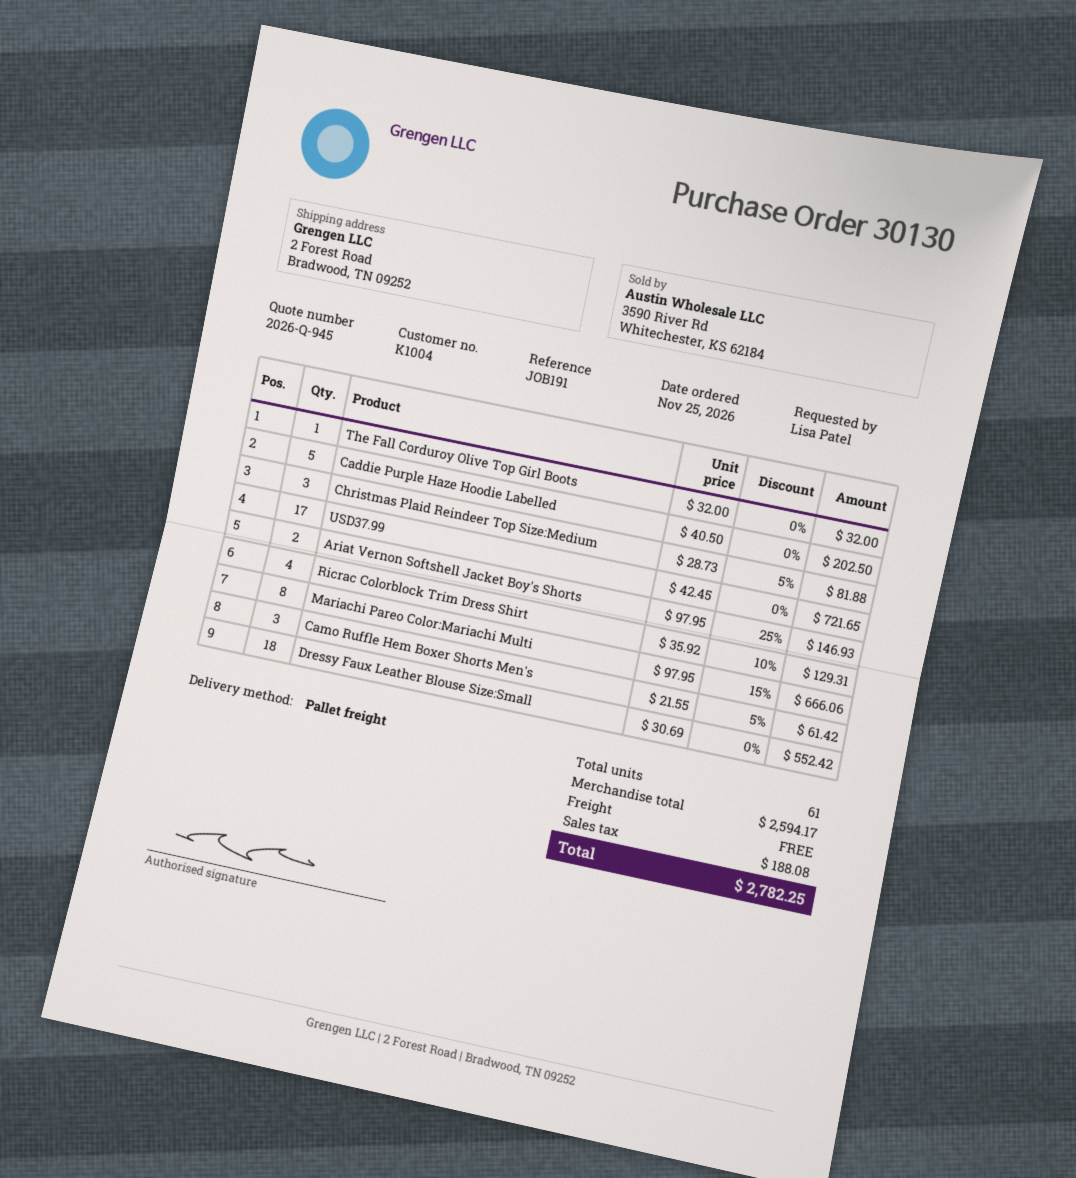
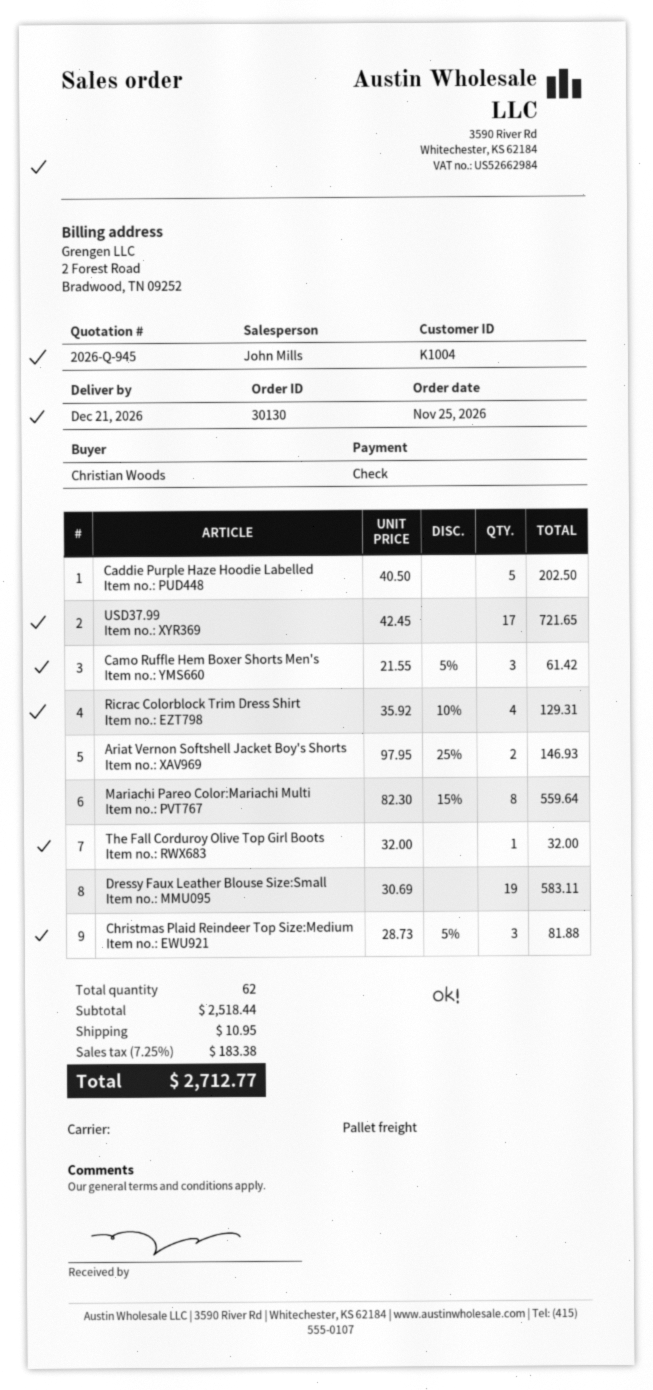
ordered by: Lisa Patel -> Christian Woods
Mariachi Pareo Color:Mariachi Multi: 8 x 97.95 - 15% = 666.06 -> 8 x 82.30 - 15% = 559.64
Dressy Faux Leather Blouse Size:Small: 18 x 30.69 = 552.42 -> 19 x 30.69 = 583.11
total quantity: 61 -> 62
subtotal: 2594.17 -> 2518.44
shipping: 0.00 -> 10.95
tax: 188.08 -> 183.38
total: 2782.25 -> 2712.77

